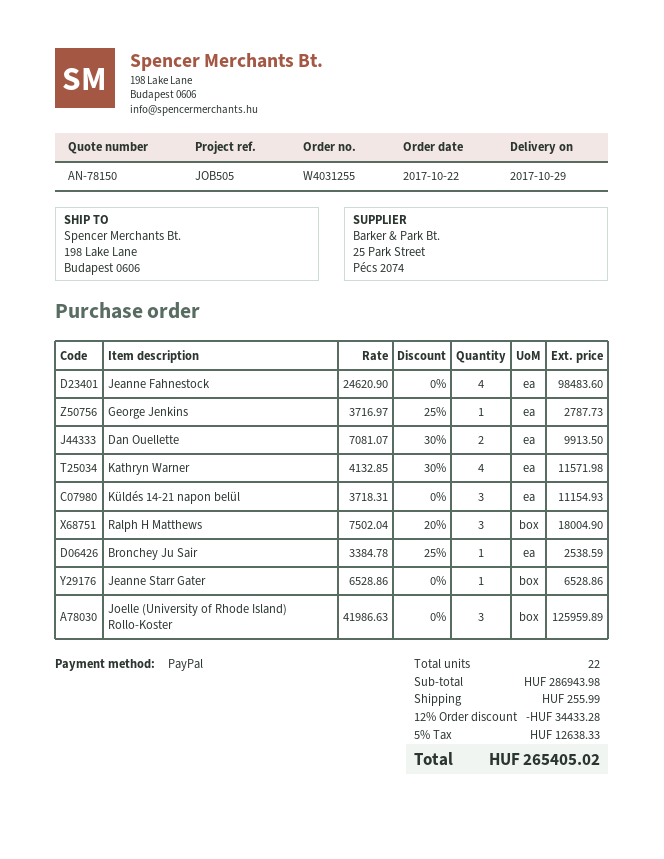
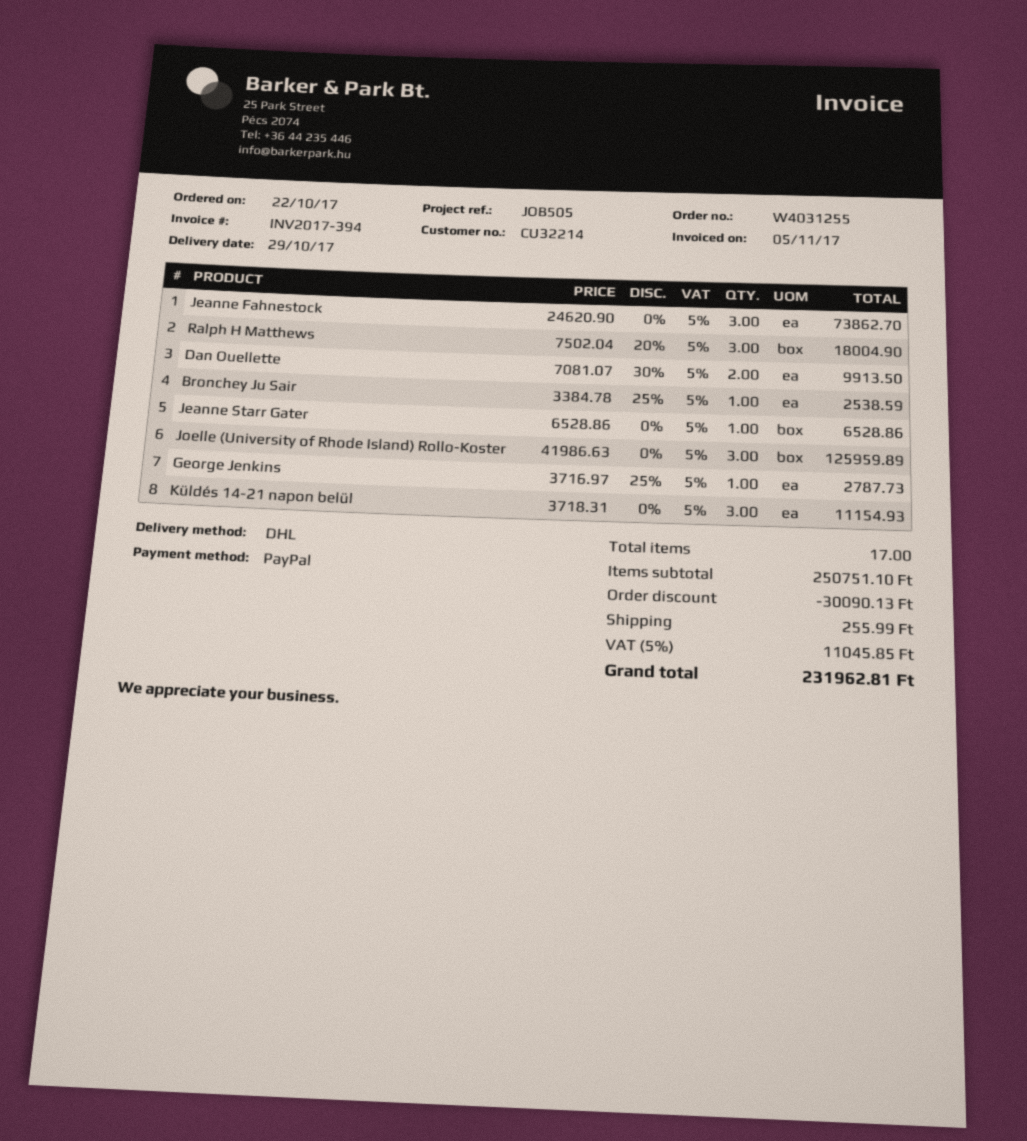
Jeanne Fahnestock: 4 x 24620.90 = 98483.60 -> 3 x 24620.90 = 73862.70
Kathryn Warner: 4 x 4132.85 - 30% = 11571.98 -> none
total quantity: 22 -> 17
subtotal: 286943.98 -> 250751.10
discount: 34433.28 -> 30090.13
tax: 5% = 12638.33 -> 5% = 11045.85
total: 265405.02 -> 231962.81

